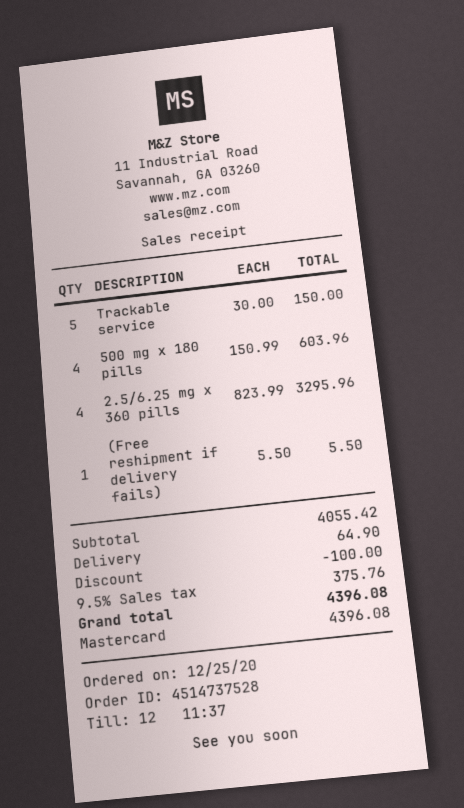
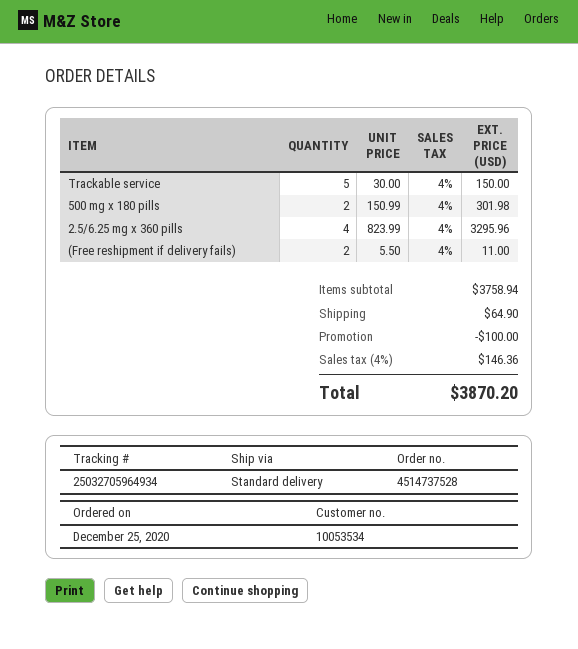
500 mg x 180 pills: 4 x 150.99 = 603.96 -> 2 x 150.99 = 301.98
(Free reshipment if delivery fails): 1 x 5.50 = 5.50 -> 2 x 5.50 = 11.00
subtotal: 4055.42 -> 3758.94
tax: 9.5% = 375.76 -> 4% = 146.36
total: 4396.08 -> 3870.20

